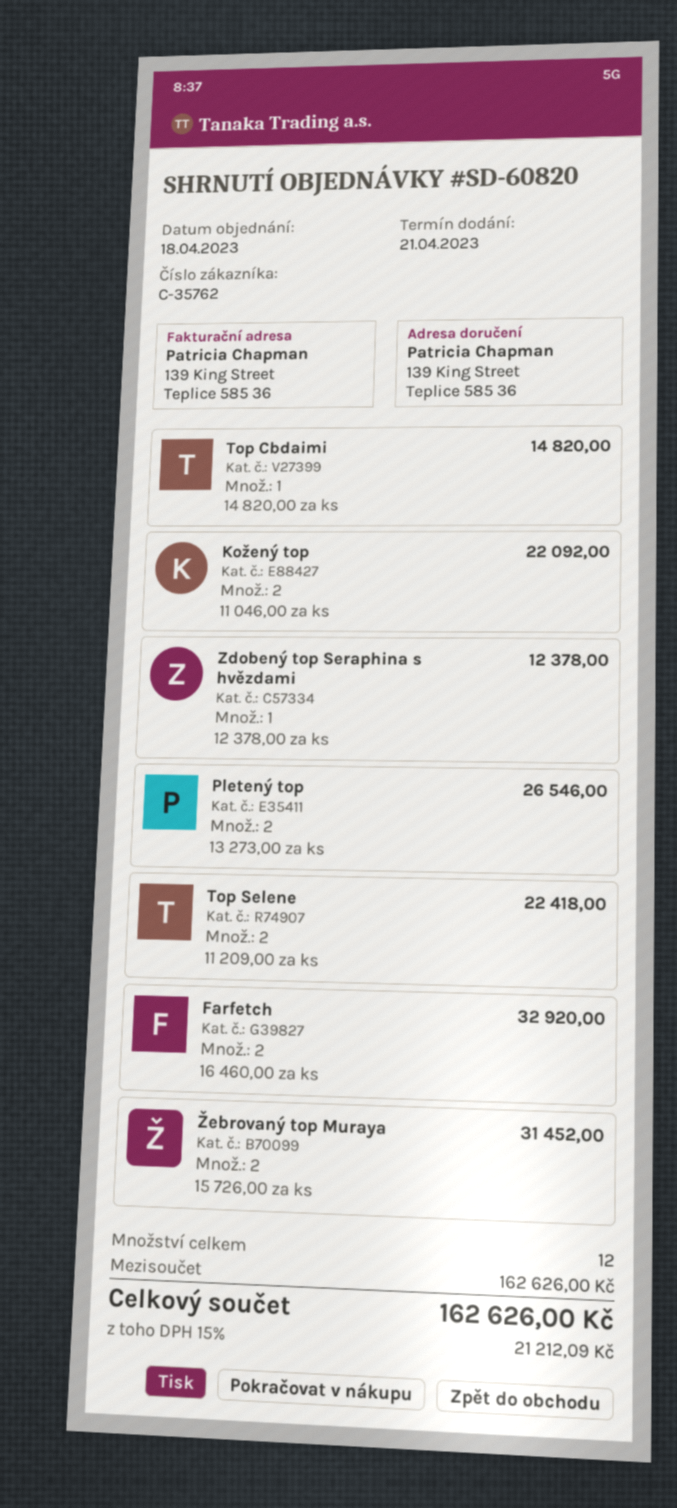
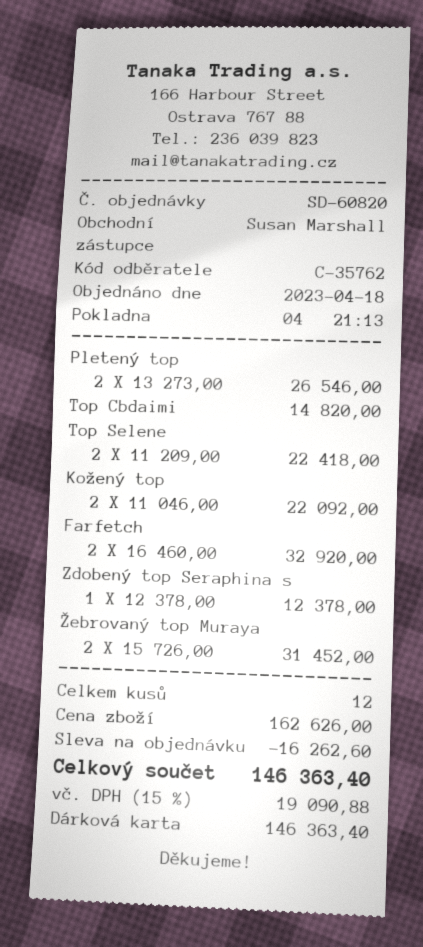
discount: none -> 16262.60
tax: 15% = 21212.09 -> 15% = 19090.88
total: 162626.00 -> 146363.40

